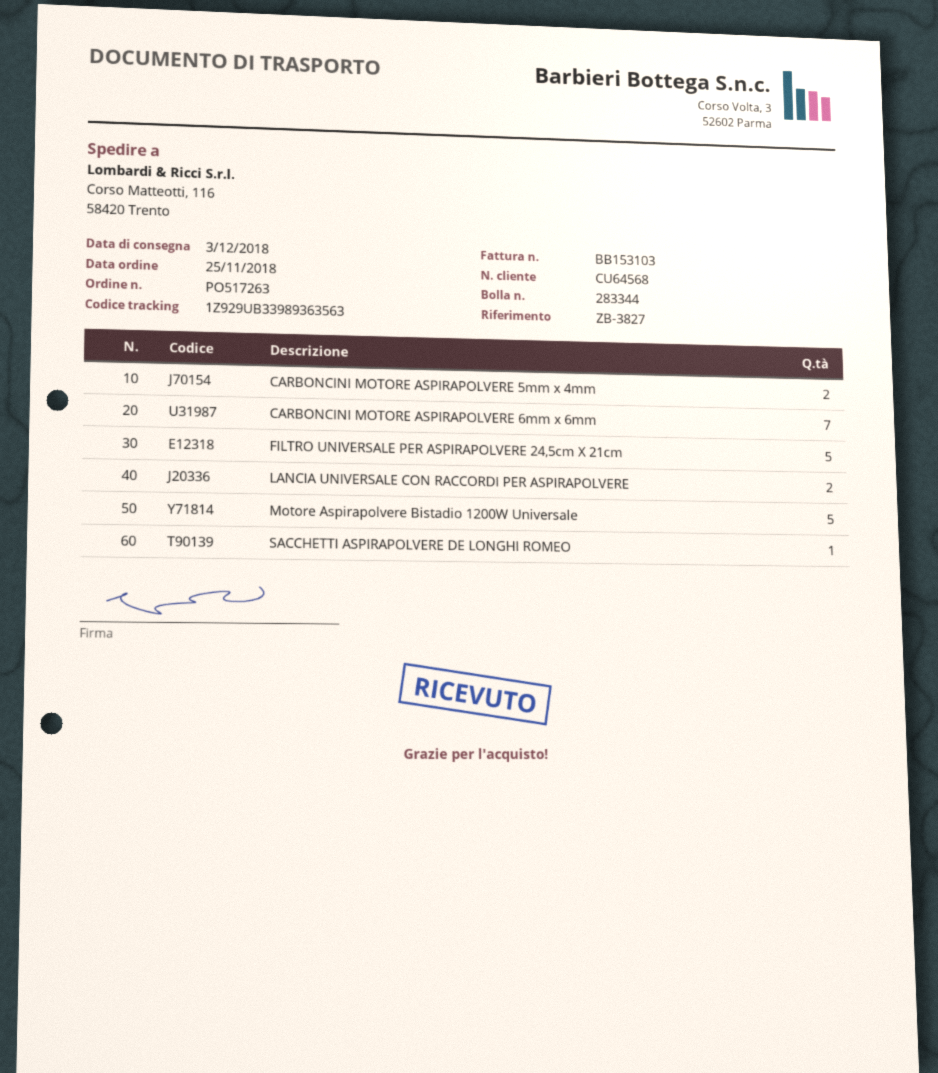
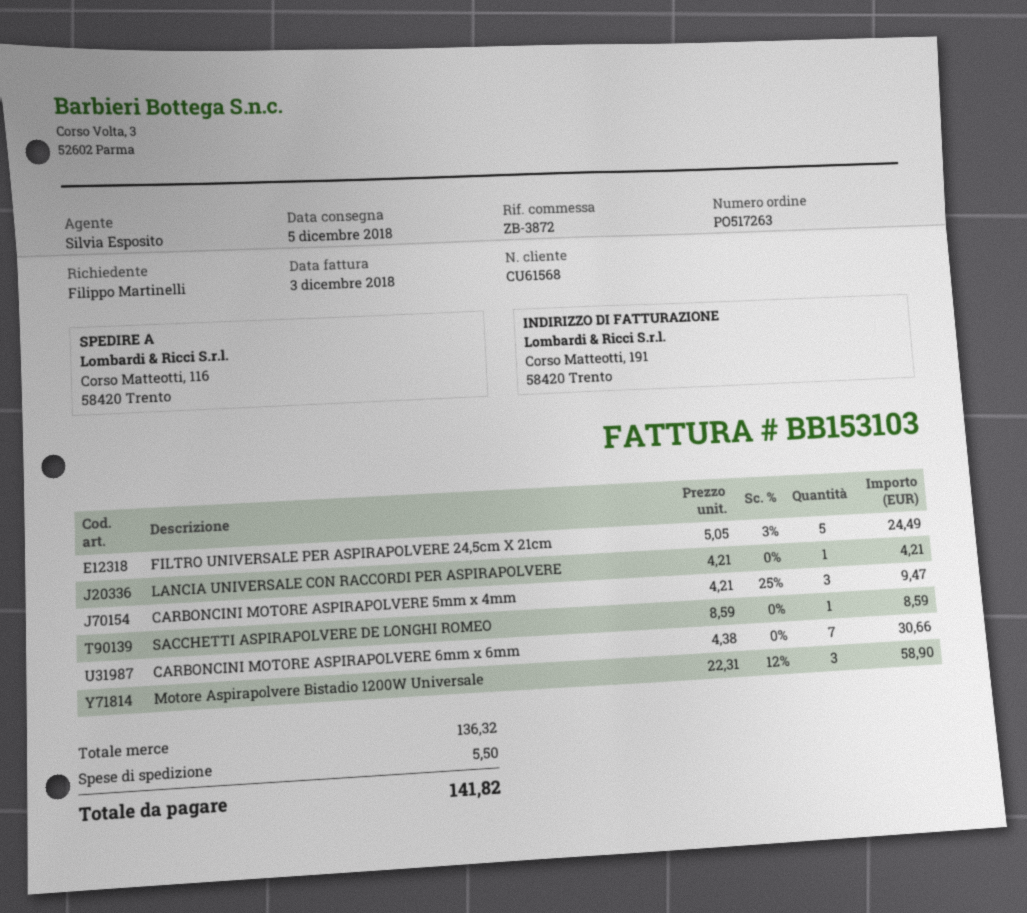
delivery date: 2018-12-03 -> 2018-12-05
customer number: CU64568 -> CU61568
reference: ZB-3827 -> ZB-3872
CARBONCINI MOTORE ASPIRAPOLVERE 5mm x 4mm: 2 -> 3
LANCIA UNIVERSALE CON RACCORDI PER ASPIRAPOLVERE: 2 -> 1
Motore Aspirapolvere Bistadio 1200W Universale: 5 -> 3

